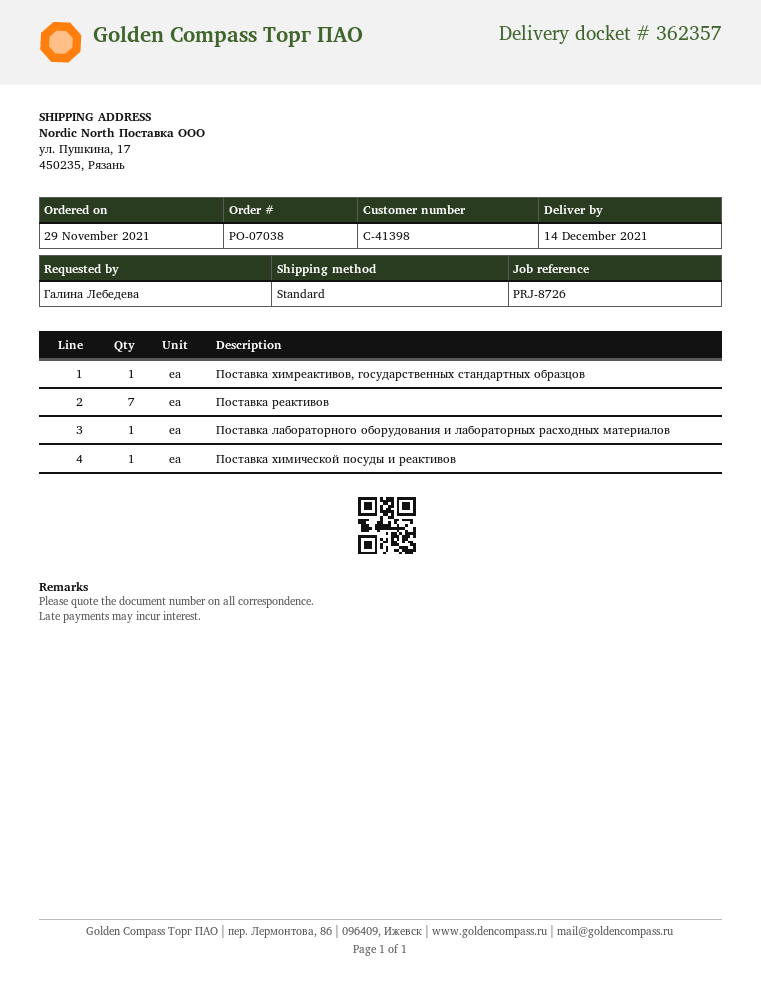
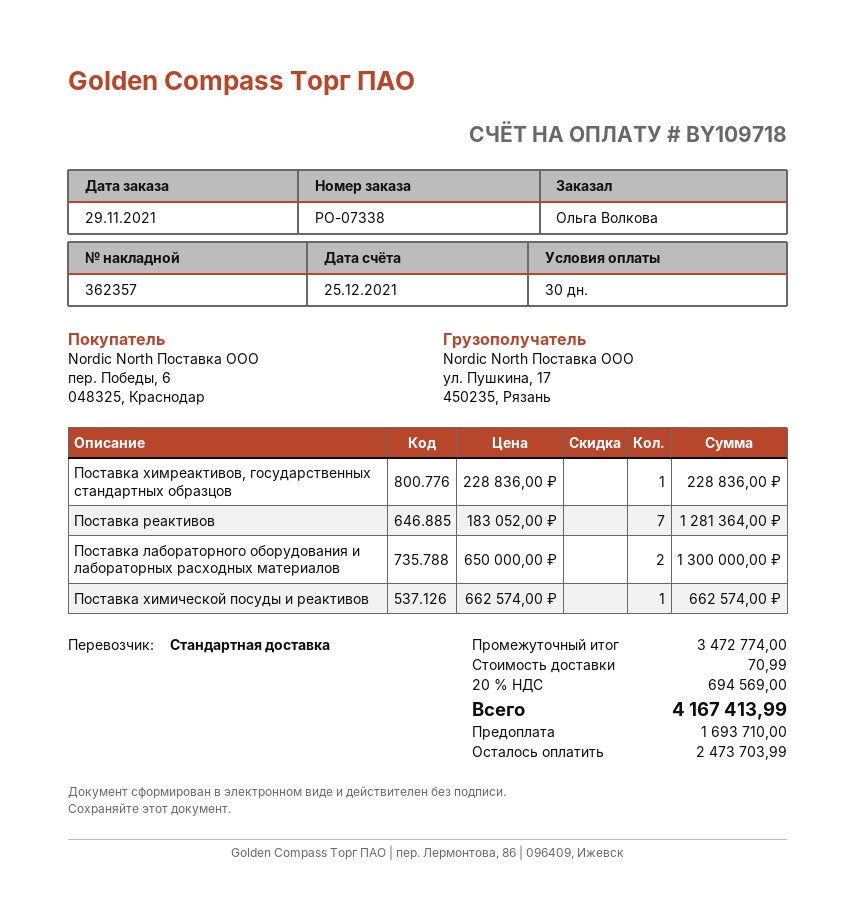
order number: PO-07038 -> PO-07338
ordered by: Галина Лебедева -> Ольга Волкова
Поставка лабораторного оборудования и лабораторных расходных материалов: 1 -> 2

